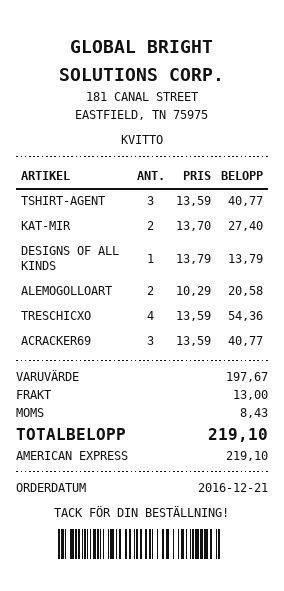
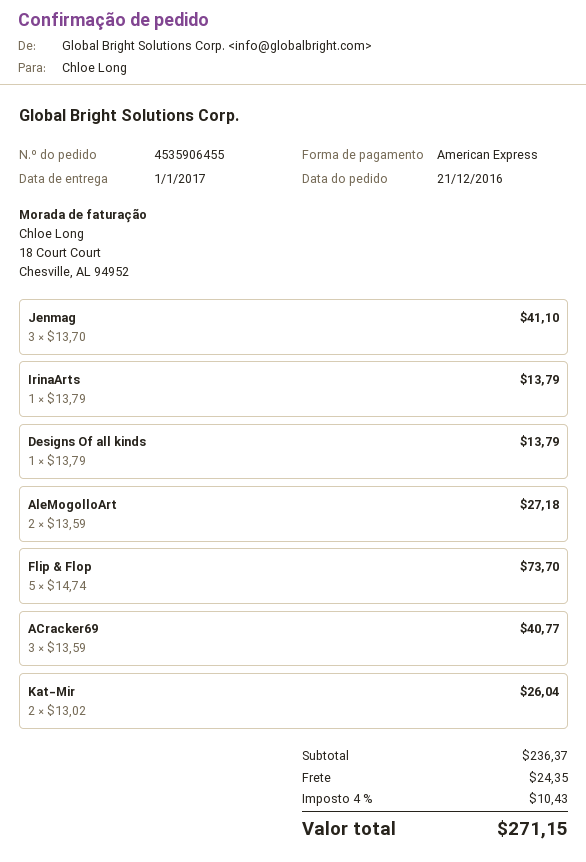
TSHIRT-AGENT: 3 x 13.59 = 40.77 -> none
KAT-MIR: 2 x 13.70 = 27.40 -> 2 x 13.02 = 26.04
ALEMOGOLLOART: 2 x 10.29 = 20.58 -> 2 x 13.59 = 27.18
TRESCHICXO: 4 x 13.59 = 54.36 -> none
Jenmag: none -> 3 x 13.70 = 41.10
IrinaArts: none -> 1 x 13.79 = 13.79
Flip & Flop: none -> 5 x 14.74 = 73.70
subtotal: 197.67 -> 236.37
shipping: 13.00 -> 24.35
tax: 8.43 -> 10.43
total: 219.10 -> 271.15

